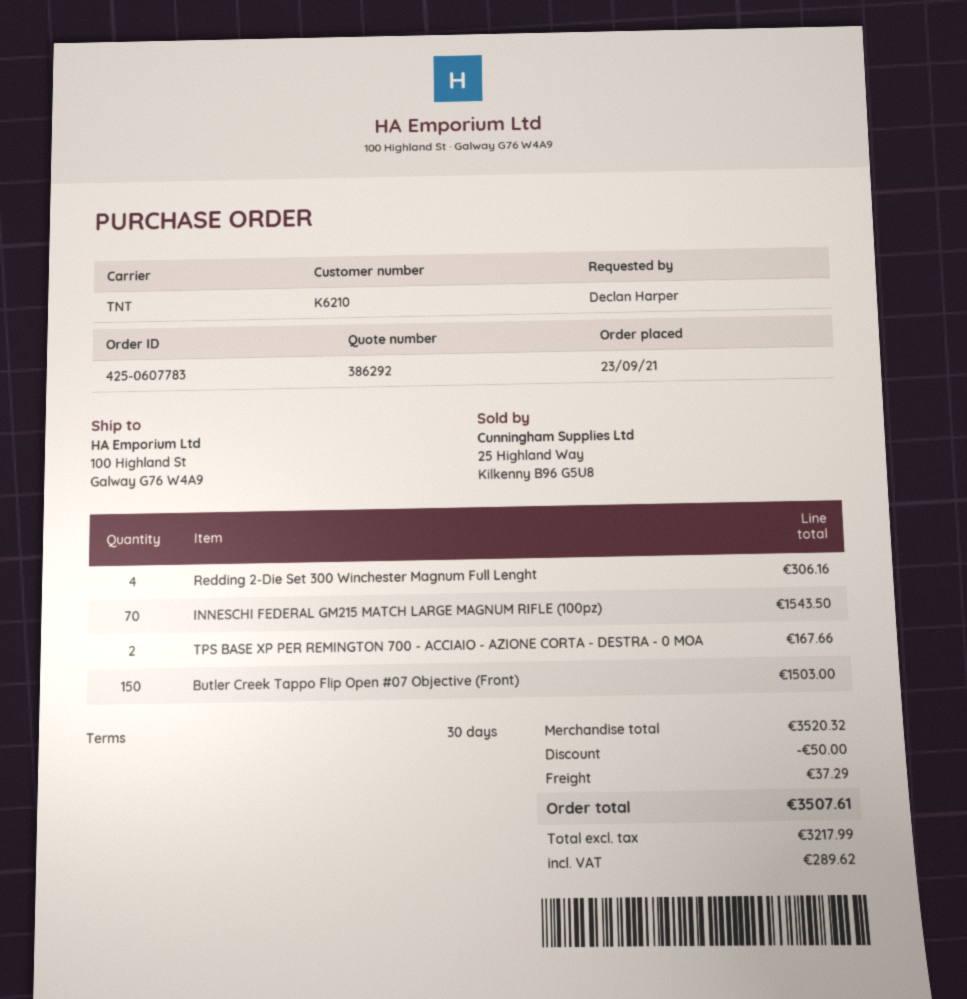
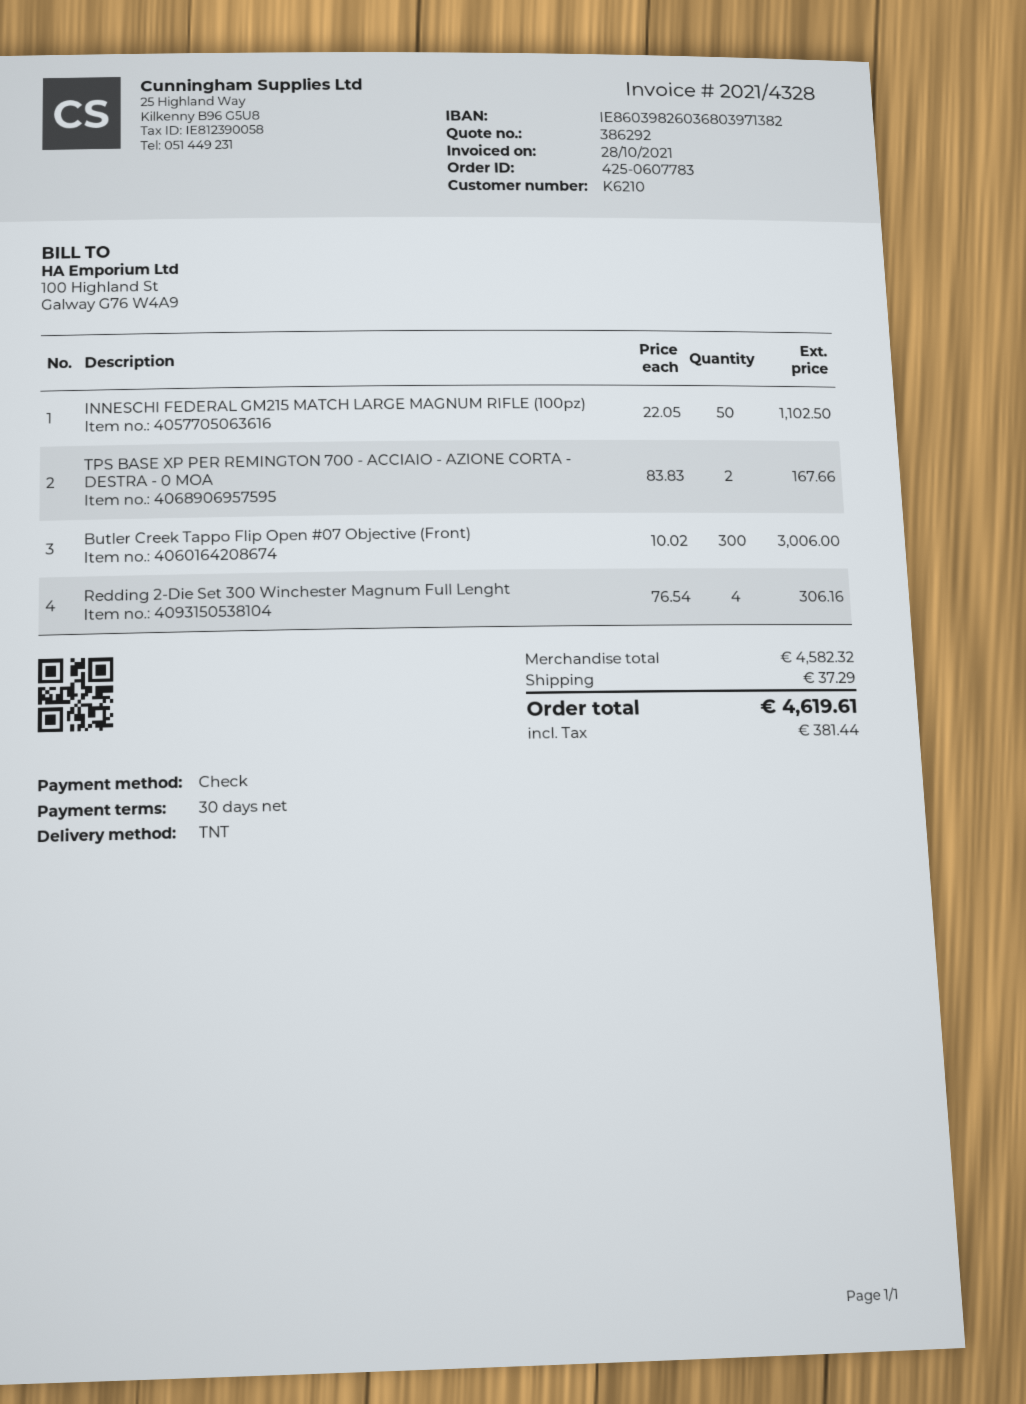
INNESCHI FEDERAL GM215 MATCH LARGE MAGNUM RIFLE (100pz): 70 for 1543.50 -> 50 for 1102.50
Butler Creek Tappo Flip Open #07 Objective (Front): 150 for 1503.00 -> 300 for 3006.00
subtotal: 3520.32 -> 4582.32
discount: 50.00 -> none
tax: 289.62 -> 381.44
total: 3507.61 -> 4619.61

